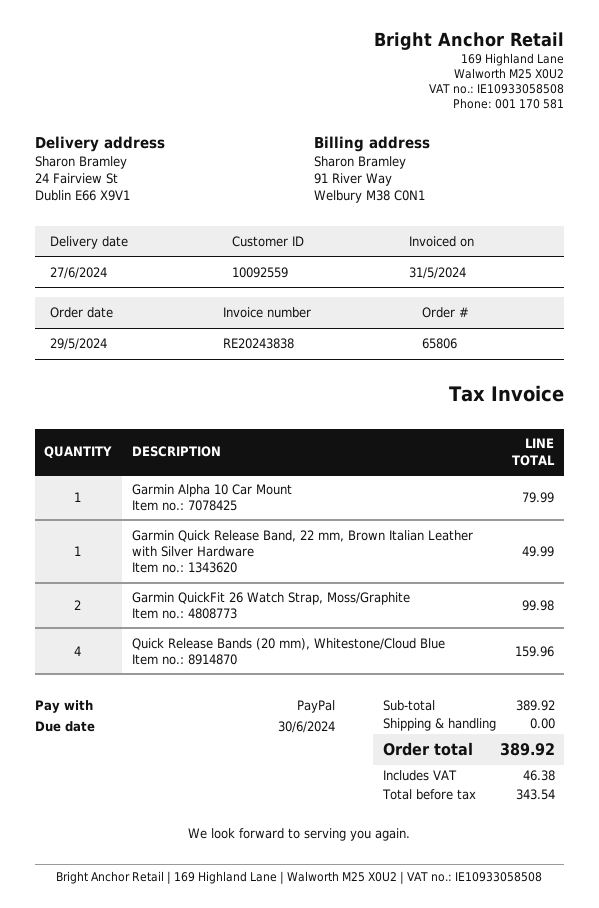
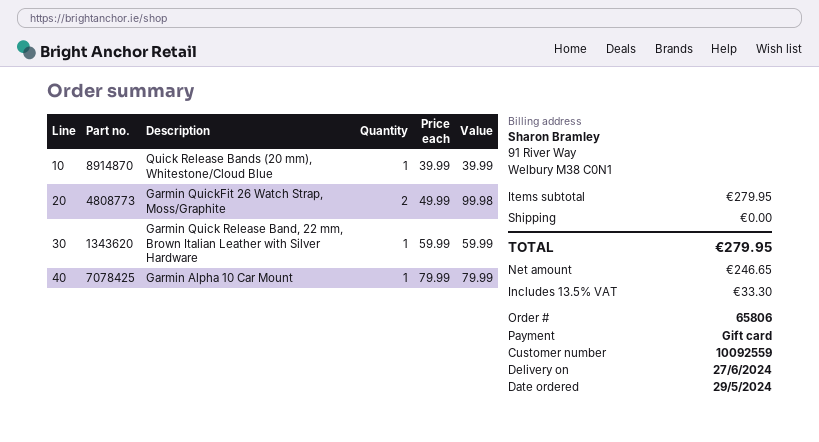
payment method: PayPal -> gift card
Garmin Quick Release Band, 22 mm, Brown Italian Leather with Silver Hardware: 1 for 49.99 -> 1 for 59.99
Quick Release Bands (20 mm), Whitestone/Cloud Blue: 4 for 159.96 -> 1 for 39.99
subtotal: 389.92 -> 279.95
net: 343.54 -> 246.65
tax: 46.38 -> 33.30
total: 389.92 -> 279.95

